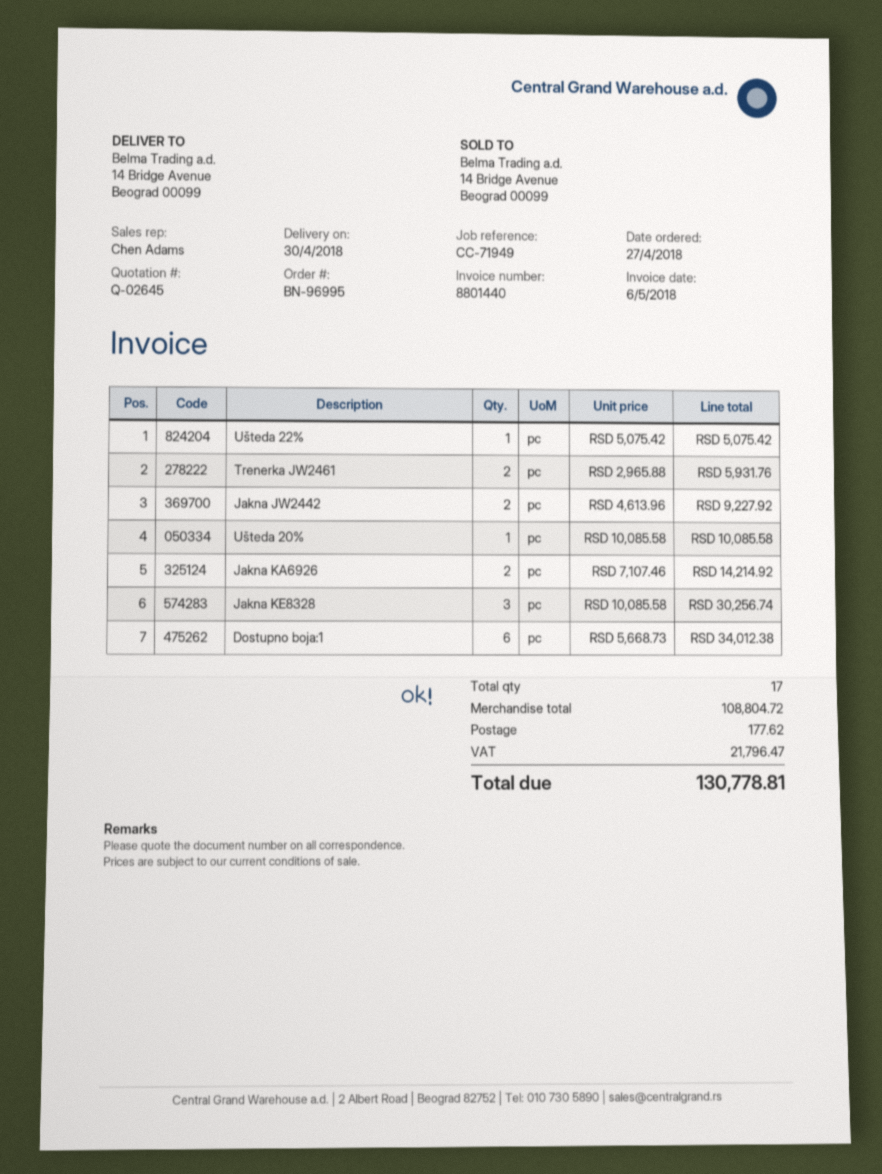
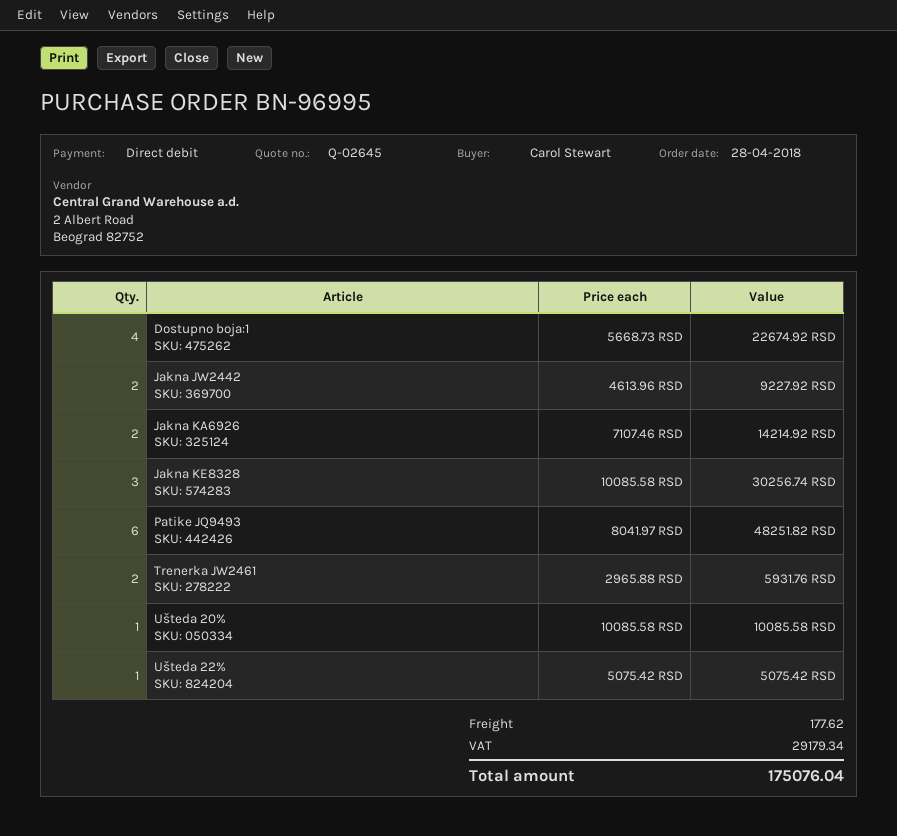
order date: 2018-04-27 -> 2018-04-28
Dostupno boja:1: 6 x 5668.73 = 34012.38 -> 4 x 5668.73 = 22674.92
Patike JQ9493: none -> 6 x 8041.97 = 48251.82
tax: 21796.47 -> 29179.34
total: 130778.81 -> 175076.04

